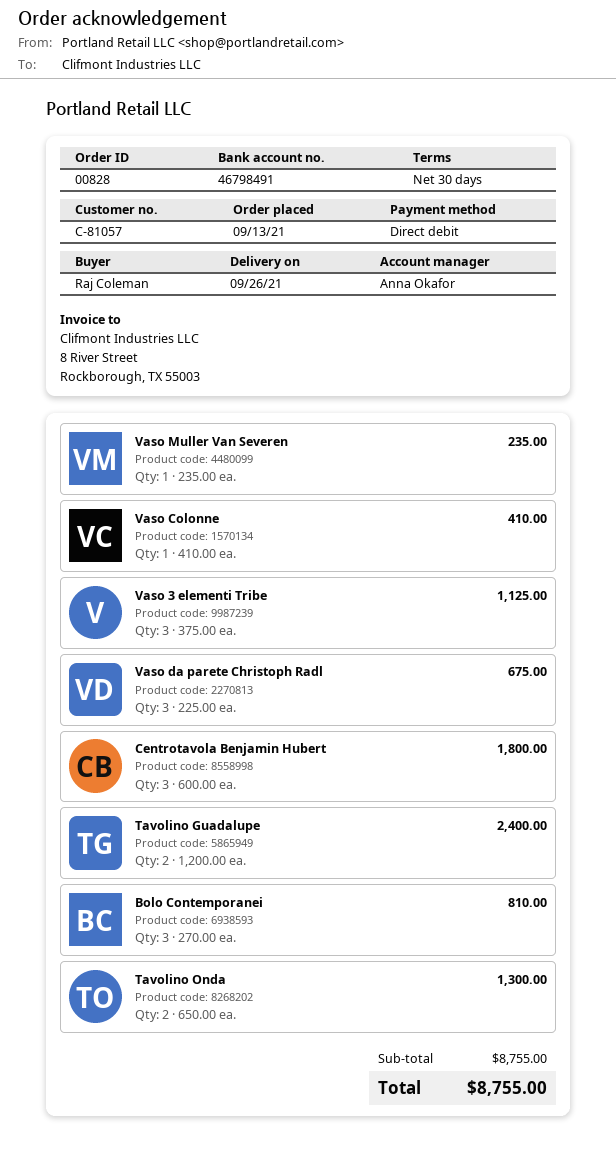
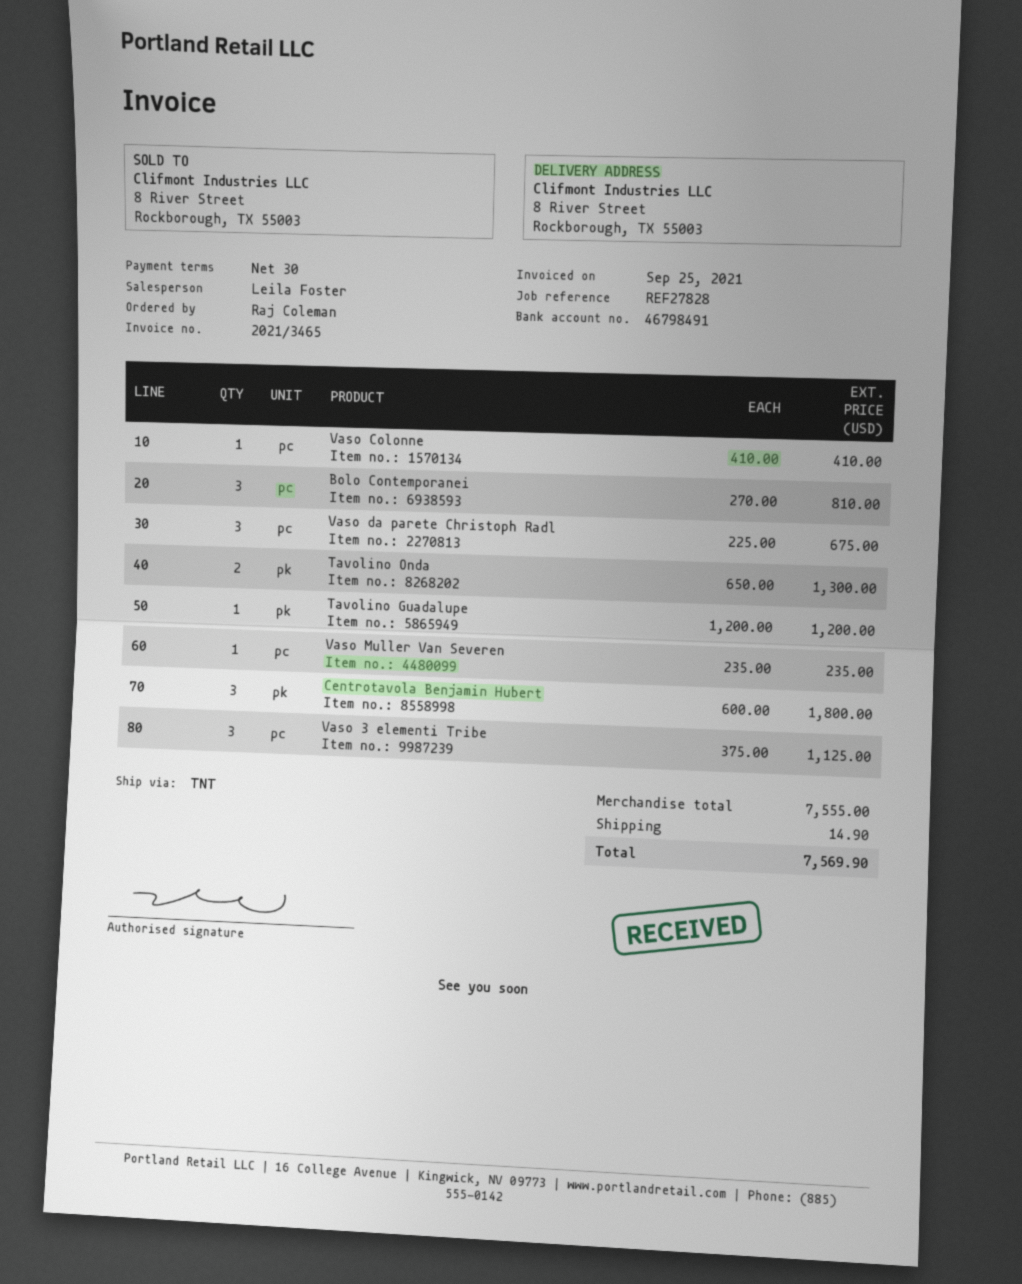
sales rep: Anna Okafor -> Leila Foster
Tavolino Guadalupe: 2 x 1200.00 = 2400.00 -> 1 x 1200.00 = 1200.00
subtotal: 8755.00 -> 7555.00
shipping: none -> 14.90
total: 8755.00 -> 7569.90

